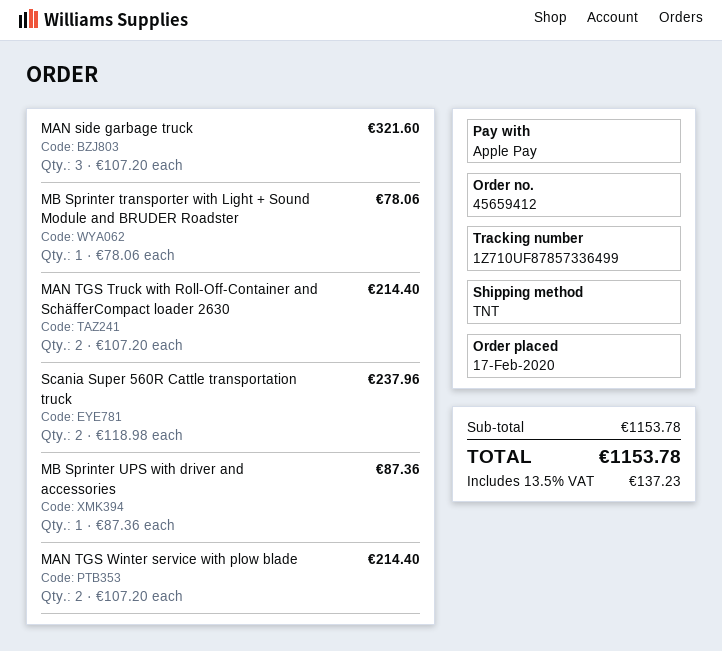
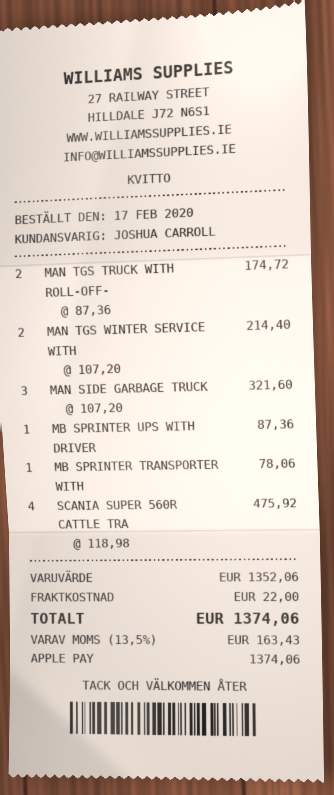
MAN TGS Truck with Roll-Off-Container and SchäfferCompact loader 2630: 2 x 107.20 = 214.40 -> 2 x 87.36 = 174.72
Scania Super 560R Cattle transportation truck: 2 x 118.98 = 237.96 -> 4 x 118.98 = 475.92
subtotal: 1153.78 -> 1352.06
shipping: none -> 22.00
tax: 13.5% = 137.23 -> 13.5% = 163.43
total: 1153.78 -> 1374.06

